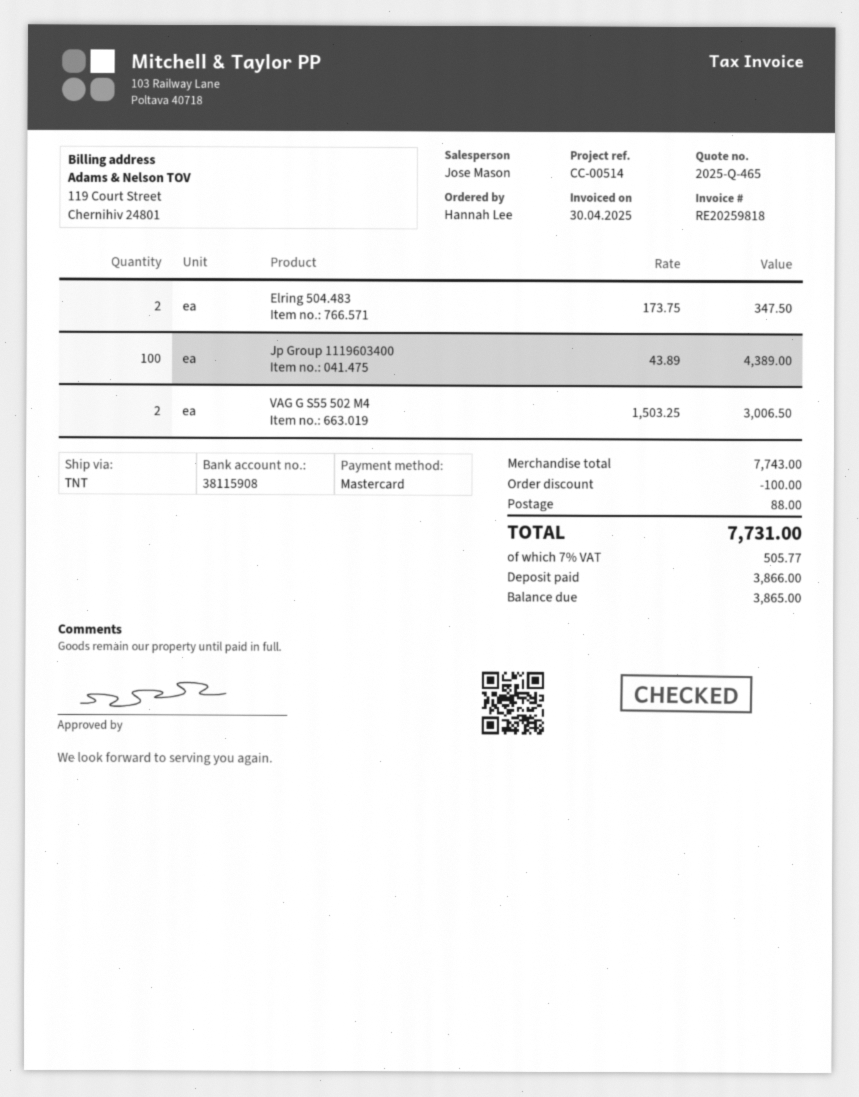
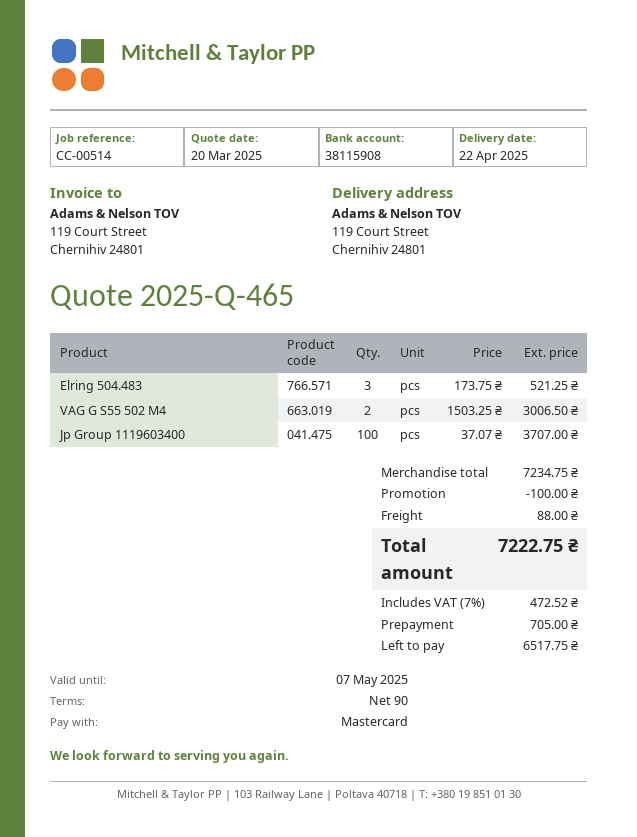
Elring 504.483: 2 x 173.75 = 347.50 -> 3 x 173.75 = 521.25
Jp Group 1119603400: 100 x 43.89 = 4389.00 -> 100 x 37.07 = 3707.00
subtotal: 7743.00 -> 7234.75
tax: 7% = 505.77 -> 7% = 472.52
total: 7731.00 -> 7222.75
deposit: 3866.00 -> 705.00
balance: 3865.00 -> 6517.75

